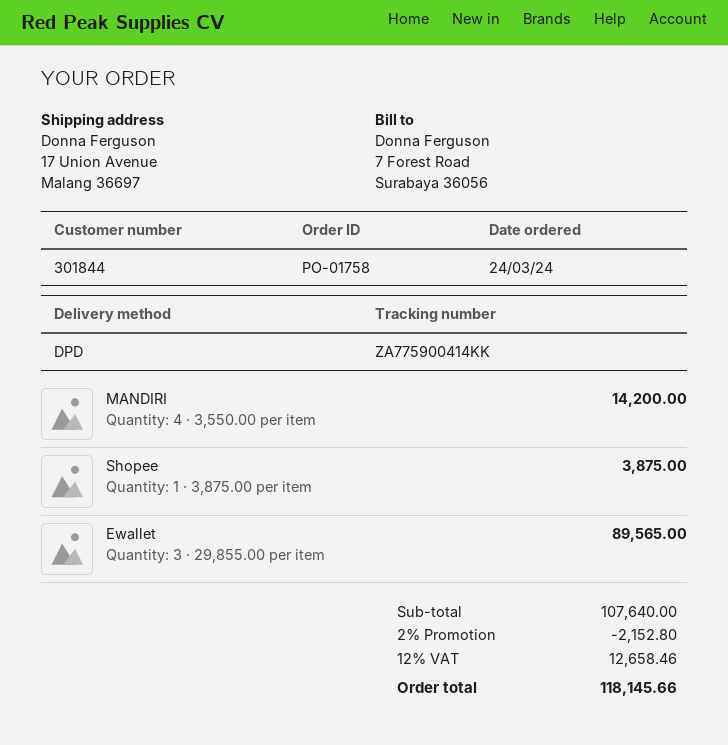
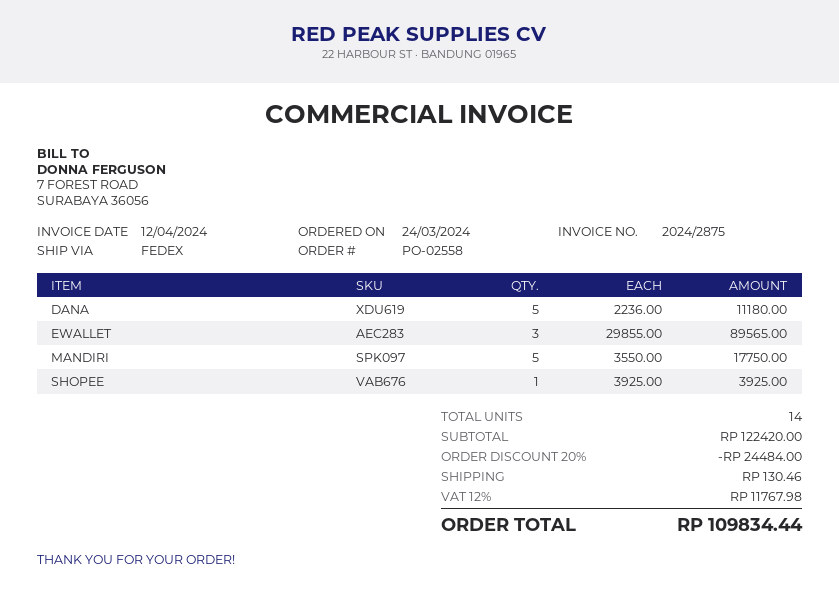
order number: PO-01758 -> PO-02558
shipping method: DPD -> FedEx
MANDIRI: 4 x 3550.00 = 14200.00 -> 5 x 3550.00 = 17750.00
Shopee: 1 x 3875.00 = 3875.00 -> 1 x 3925.00 = 3925.00
DANA: none -> 5 x 2236.00 = 11180.00
subtotal: 107640.00 -> 122420.00
discount: 2% = 2152.80 -> 20% = 24484.00
shipping: none -> 130.46
tax: 12% = 12658.46 -> 12% = 11767.98
total: 118145.66 -> 109834.44

